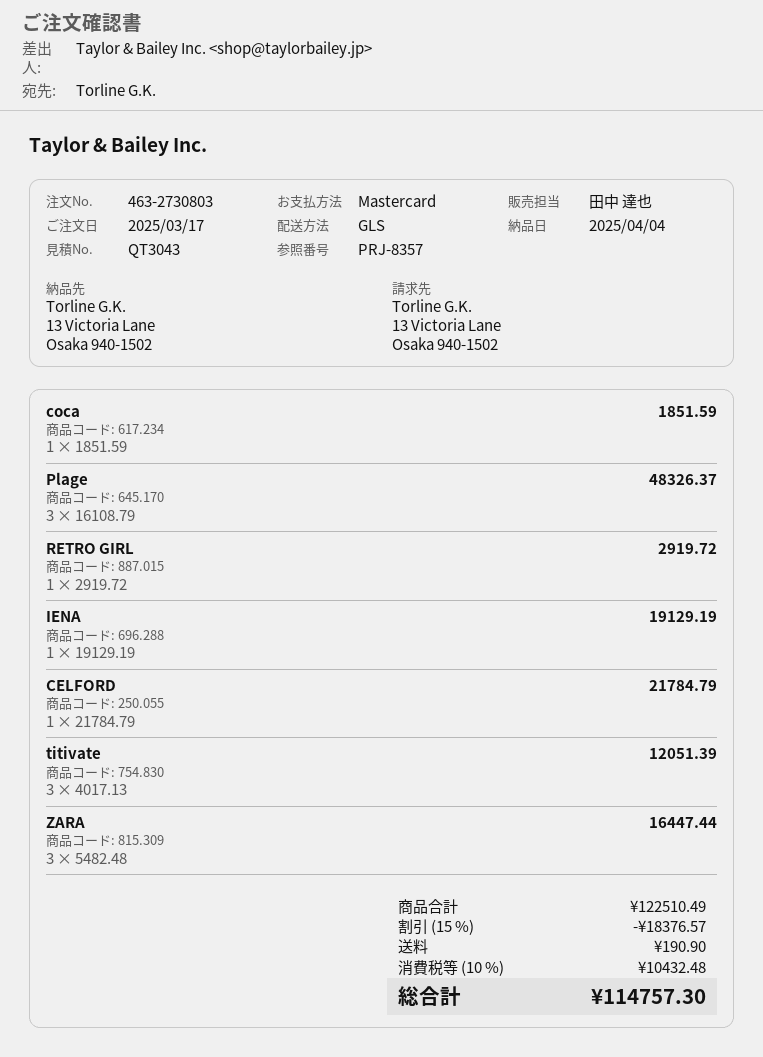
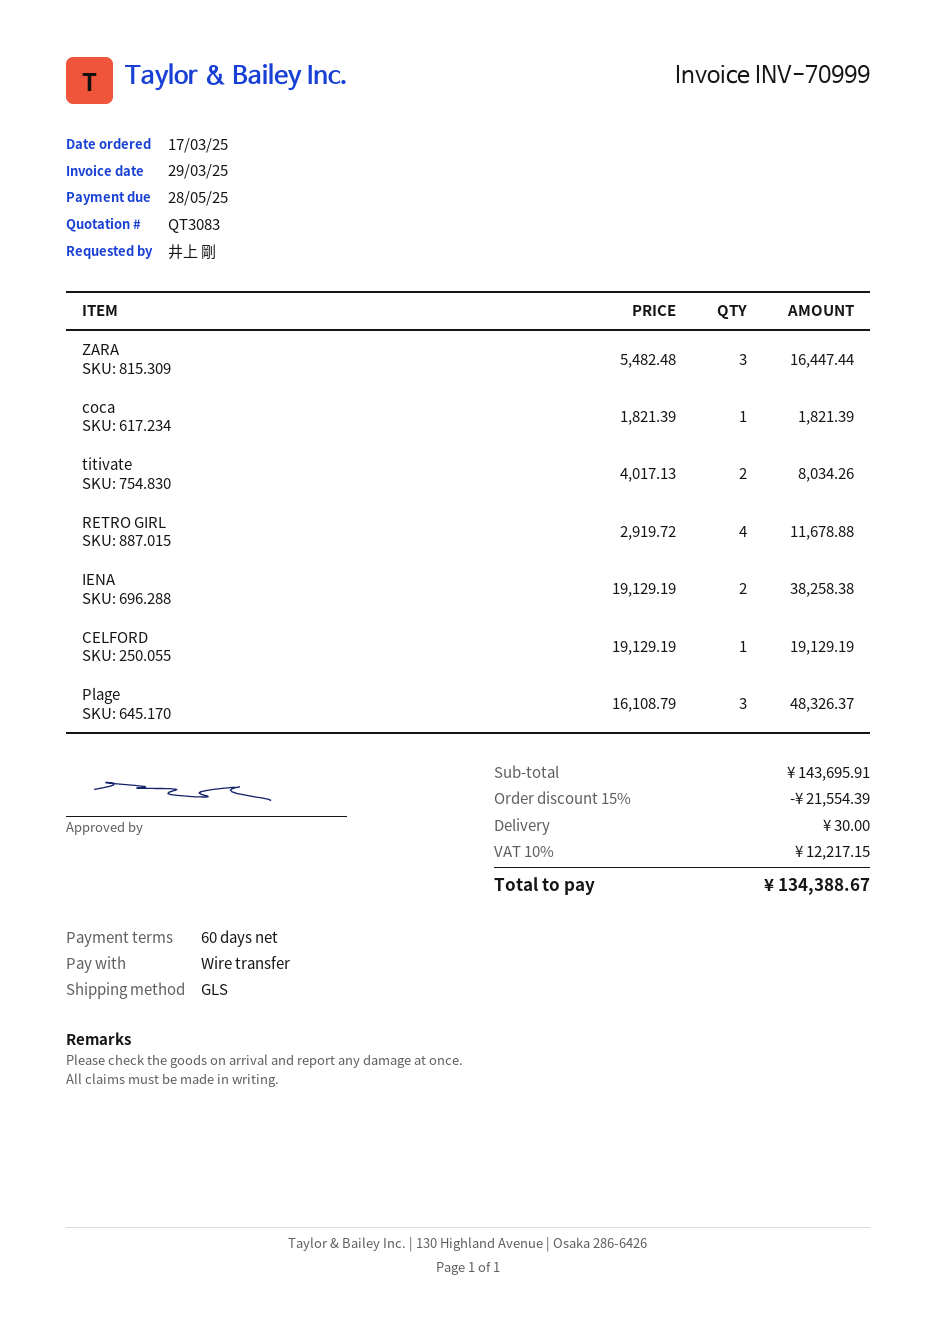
quote number: QT3043 -> QT3083
payment method: Mastercard -> bank transfer
coca: 1 x 1851.59 = 1851.59 -> 1 x 1821.39 = 1821.39
RETRO GIRL: 1 x 2919.72 = 2919.72 -> 4 x 2919.72 = 11678.88
IENA: 1 x 19129.19 = 19129.19 -> 2 x 19129.19 = 38258.38
CELFORD: 1 x 21784.79 = 21784.79 -> 1 x 19129.19 = 19129.19
titivate: 3 x 4017.13 = 12051.39 -> 2 x 4017.13 = 8034.26
subtotal: 122510.49 -> 143695.91
discount: 15% = 18376.57 -> 15% = 21554.39
shipping: 190.90 -> 30.00
tax: 10% = 10432.48 -> 10% = 12217.15
total: 114757.30 -> 134388.67

